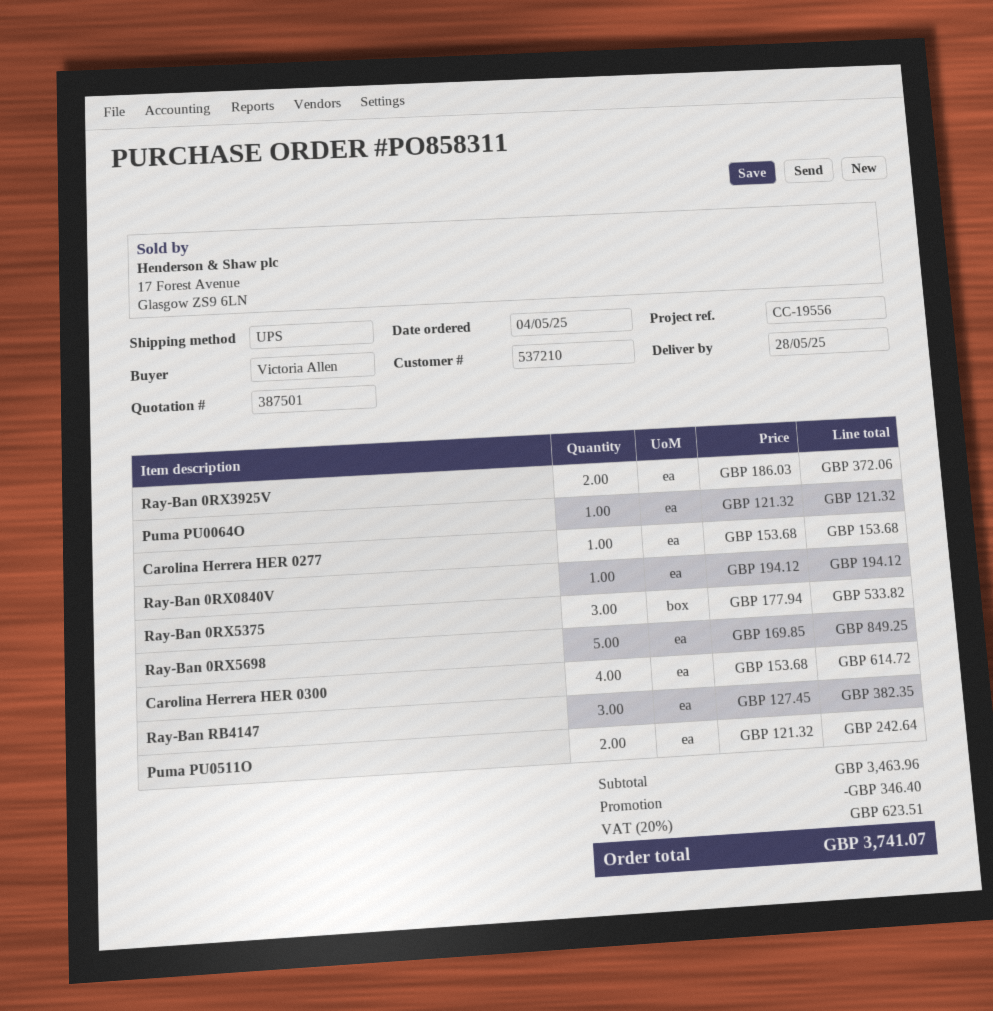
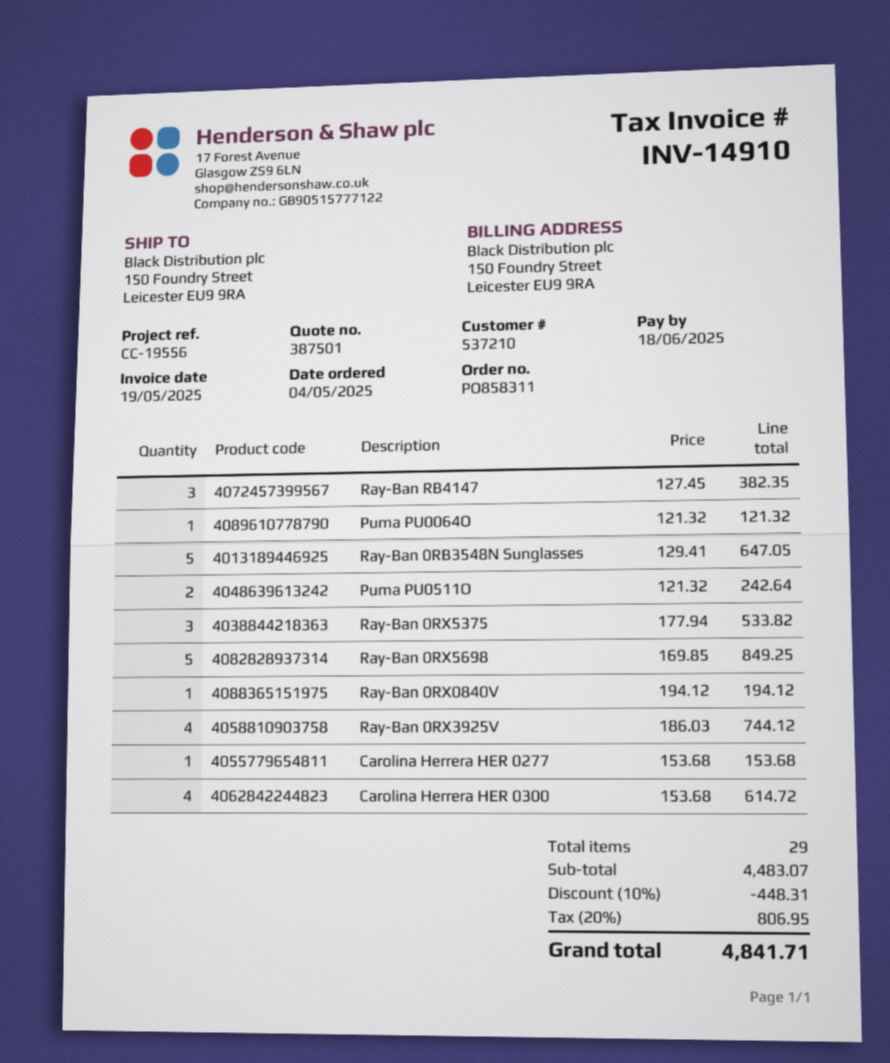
Ray-Ban 0RX3925V: 2 x 186.03 = 372.06 -> 4 x 186.03 = 744.12
Ray-Ban 0RB3548N Sunglasses: none -> 5 x 129.41 = 647.05
subtotal: 3463.96 -> 4483.07
discount: 346.40 -> 448.31
tax: 20% = 623.51 -> 20% = 806.95
total: 3741.07 -> 4841.71

